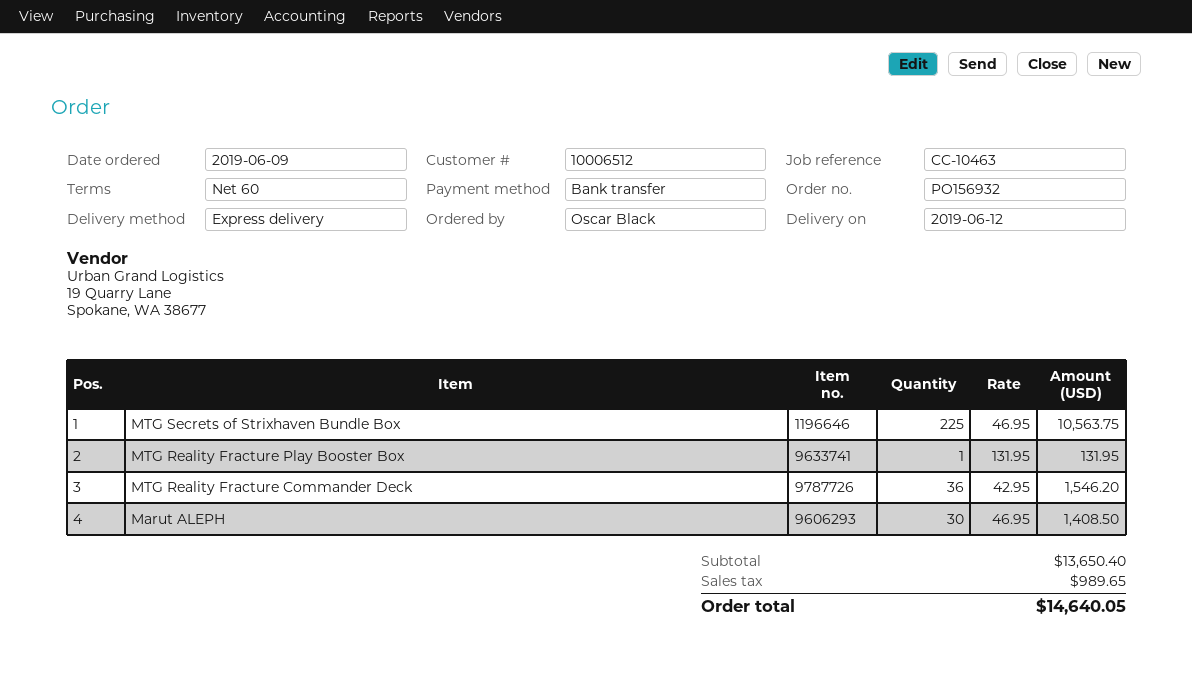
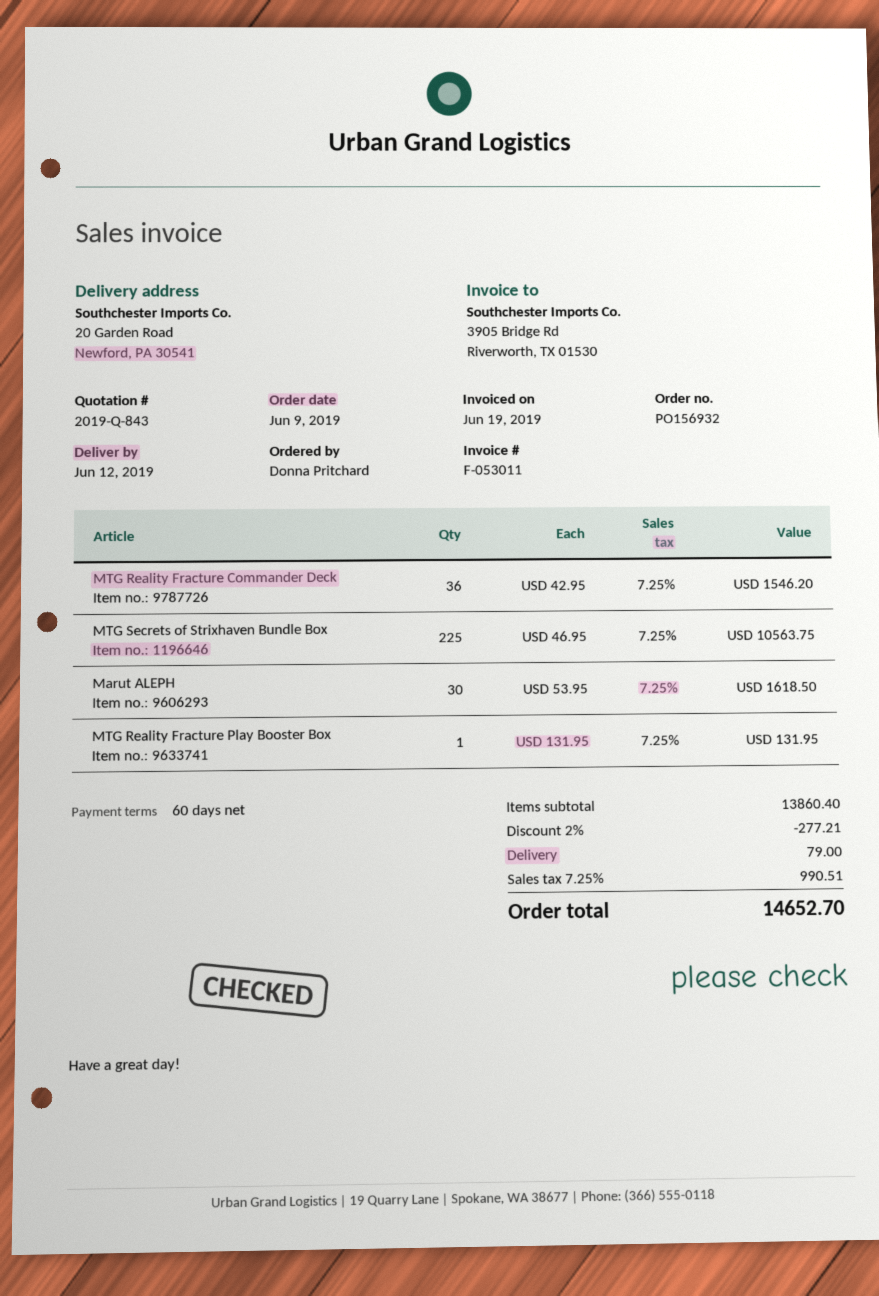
ordered by: Oscar Black -> Donna Pritchard
Marut ALEPH: 30 x 46.95 = 1408.50 -> 30 x 53.95 = 1618.50
subtotal: 13650.40 -> 13860.40
discount: none -> 2% = 277.21
shipping: none -> 79.00
tax: 989.65 -> 990.51
total: 14640.05 -> 14652.70

